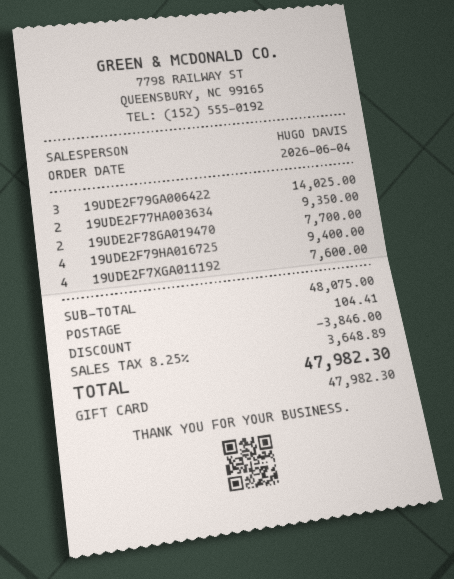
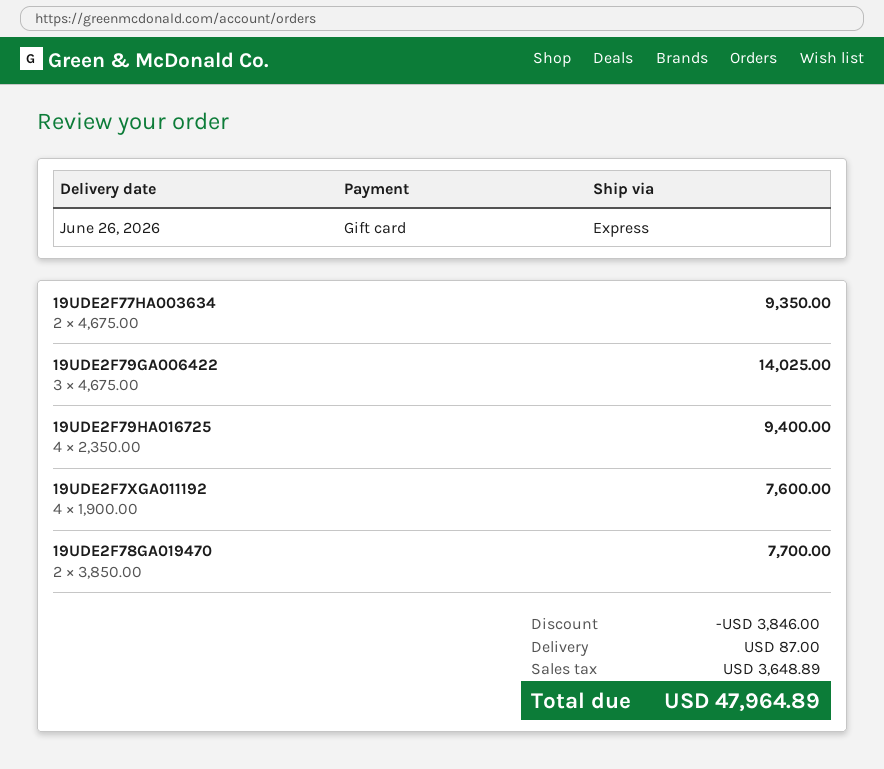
shipping: 104.41 -> 87.00
total: 47982.30 -> 47964.89

